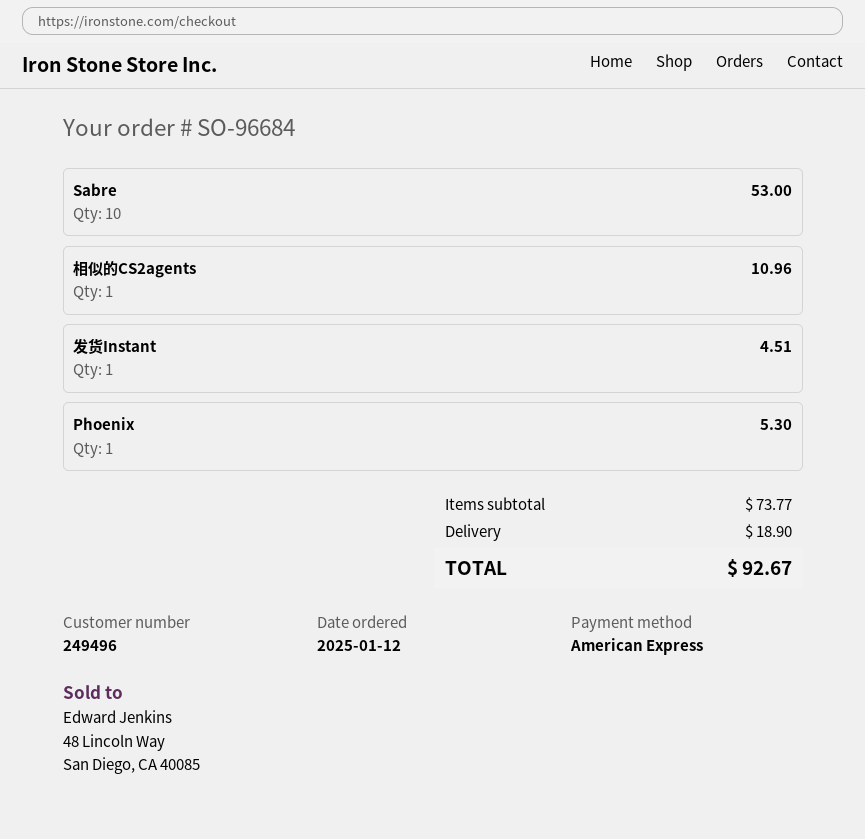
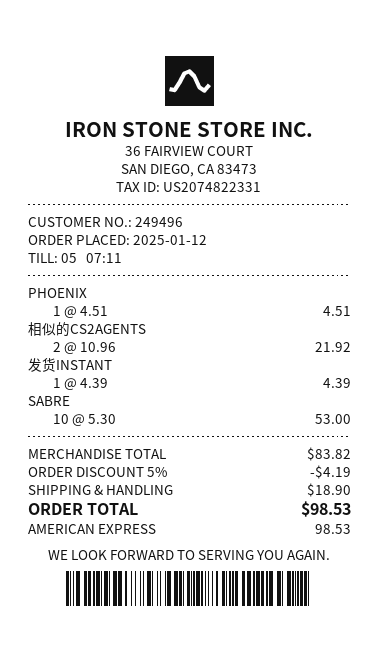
相似的CS2agents: 1 for 10.96 -> 2 for 21.92
发货Instant: 1 for 4.51 -> 1 for 4.39
Phoenix: 1 for 5.30 -> 1 for 4.51
subtotal: 73.77 -> 83.82
discount: none -> 5% = 4.19
total: 92.67 -> 98.53

